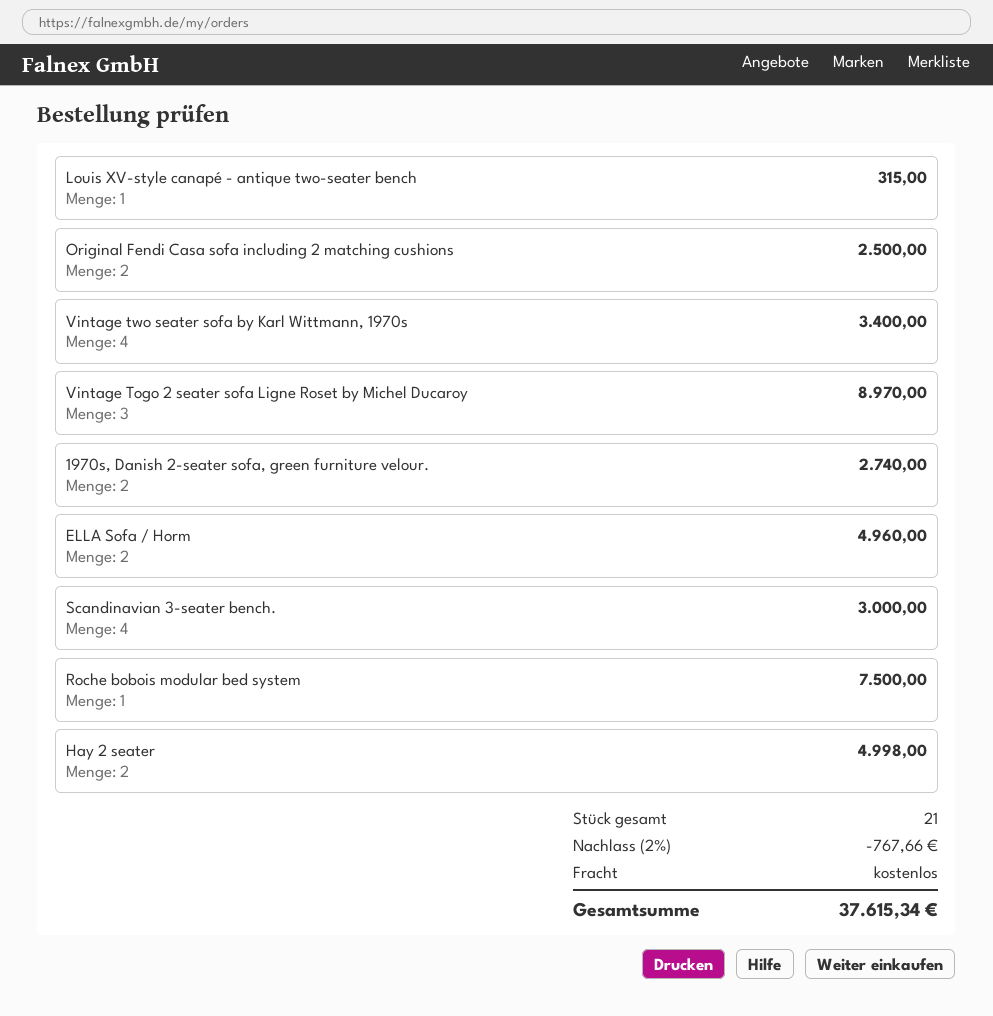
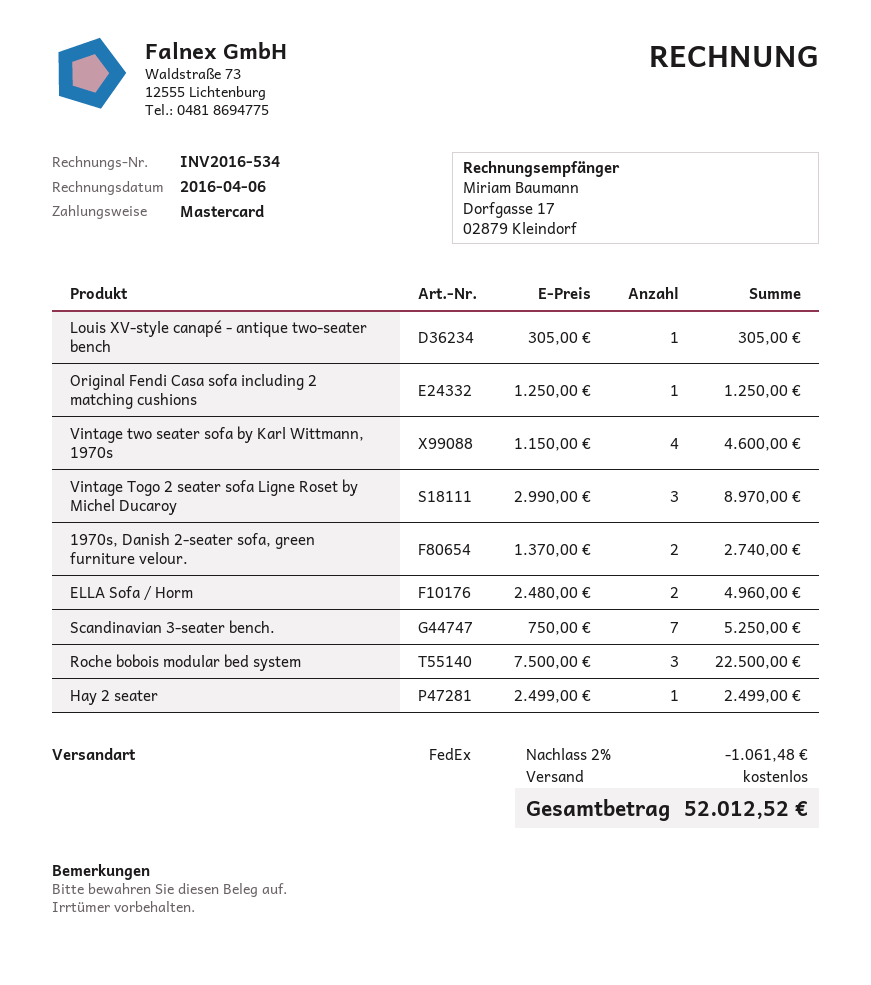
Louis XV-style canapé - antique two-seater bench: 1 for 315.00 -> 1 for 305.00
Original Fendi Casa sofa including 2 matching cushions: 2 for 2500.00 -> 1 for 1250.00
Vintage two seater sofa by Karl Wittmann, 1970s: 4 for 3400.00 -> 4 for 4600.00
Scandinavian 3-seater bench.: 4 for 3000.00 -> 7 for 5250.00
Roche bobois modular bed system: 1 for 7500.00 -> 3 for 22500.00
Hay 2 seater: 2 for 4998.00 -> 1 for 2499.00
discount: 2% = 767.66 -> 2% = 1061.48
total: 37615.34 -> 52012.52

